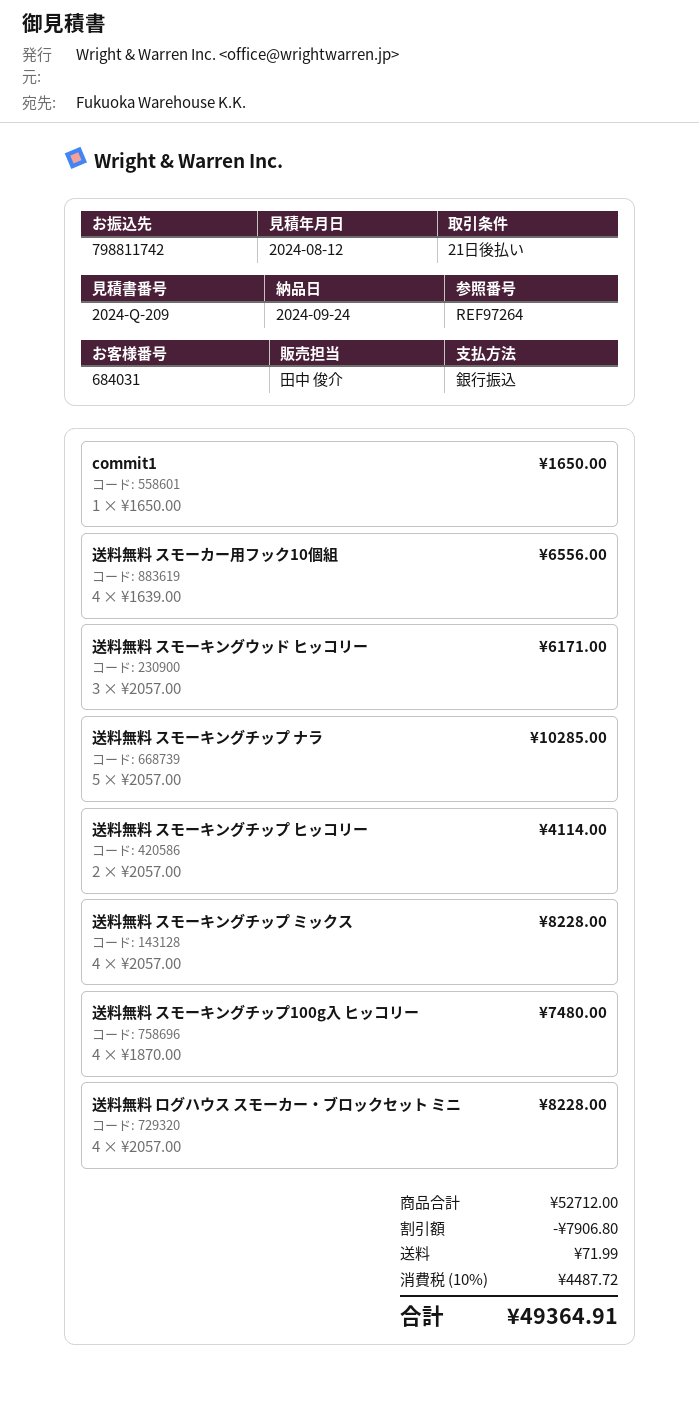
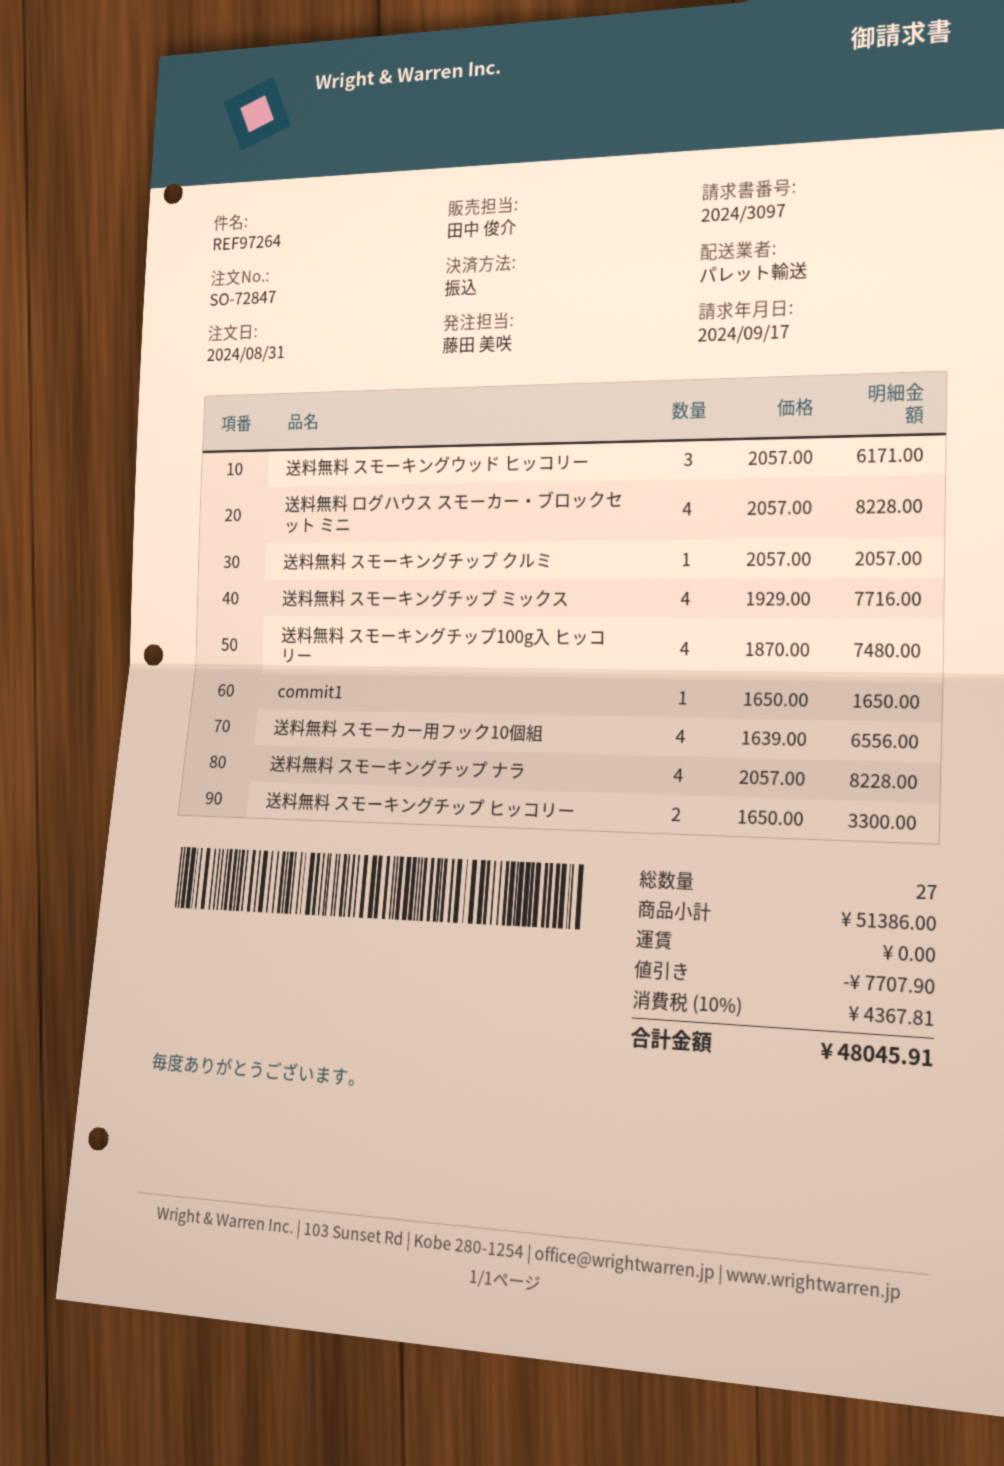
送料無料 スモーキングチップ ナラ: 5 x 2057.00 = 10285.00 -> 4 x 2057.00 = 8228.00
送料無料 スモーキングチップ ヒッコリー: 2 x 2057.00 = 4114.00 -> 2 x 1650.00 = 3300.00
送料無料 スモーキングチップ ミックス: 4 x 2057.00 = 8228.00 -> 4 x 1929.00 = 7716.00
送料無料 スモーキングチップ クルミ: none -> 1 x 2057.00 = 2057.00
subtotal: 52712.00 -> 51386.00
discount: 7906.80 -> 7707.90
shipping: 71.99 -> 0.00
tax: 10% = 4487.72 -> 10% = 4367.81
total: 49364.91 -> 48045.91

